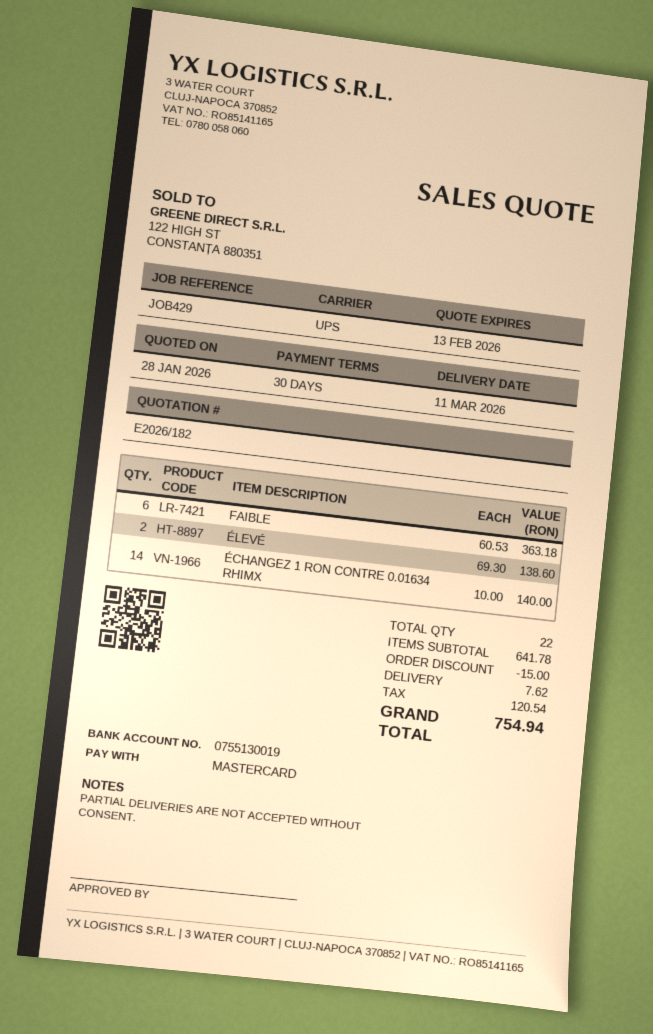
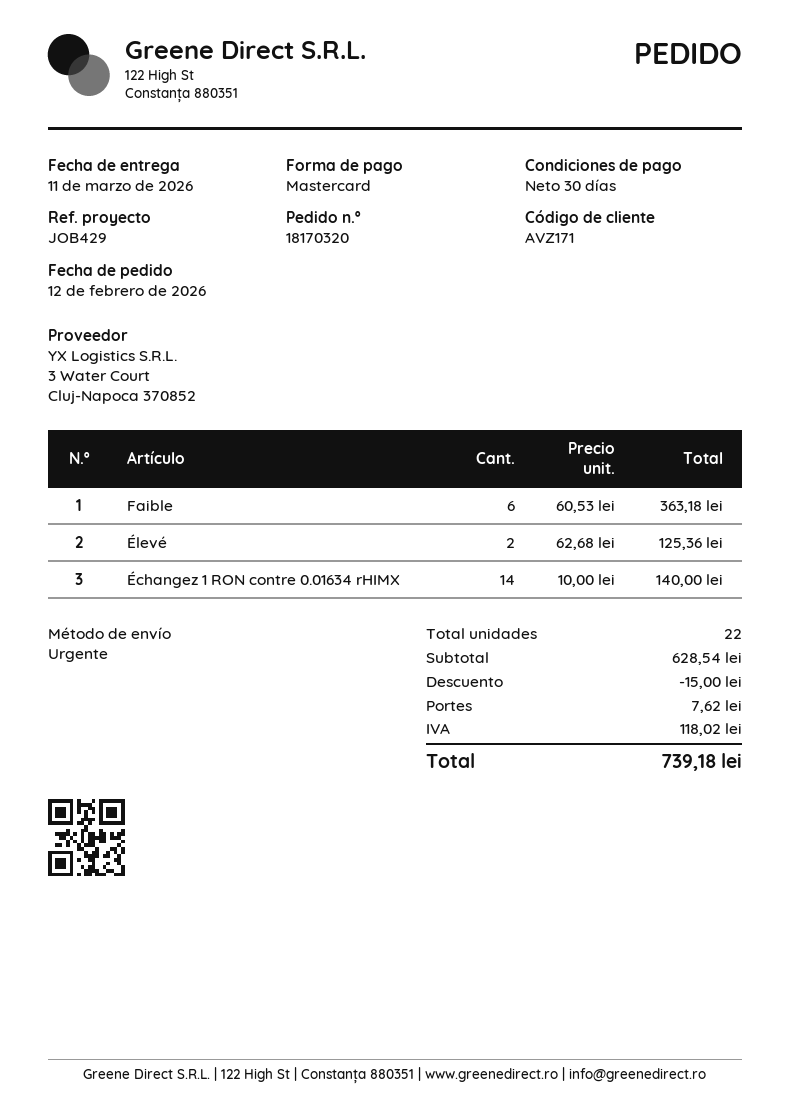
shipping method: UPS -> express
ÉLEVÉ: 2 x 69.30 = 138.60 -> 2 x 62.68 = 125.36
subtotal: 641.78 -> 628.54
tax: 120.54 -> 118.02
total: 754.94 -> 739.18

